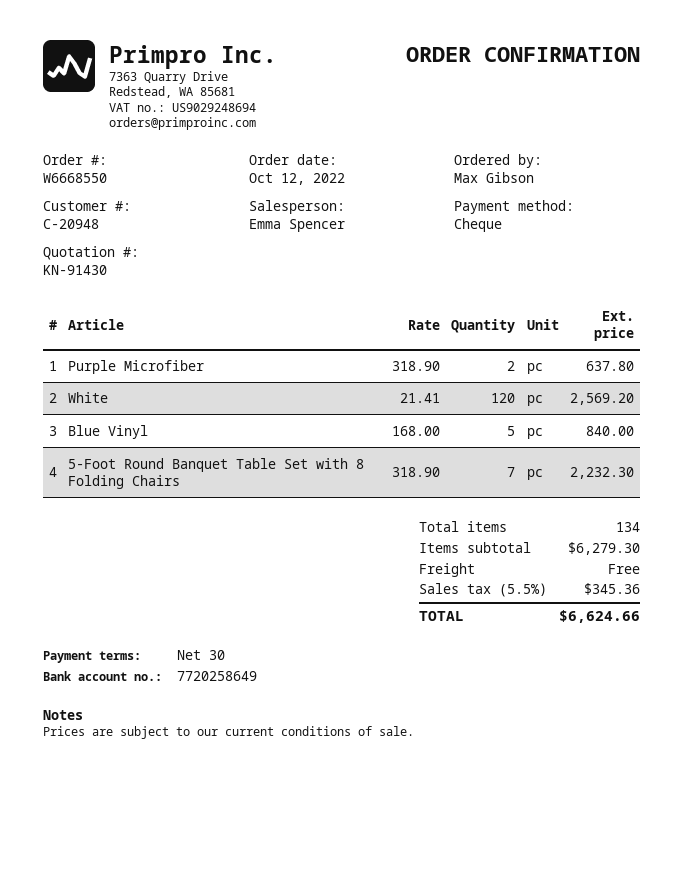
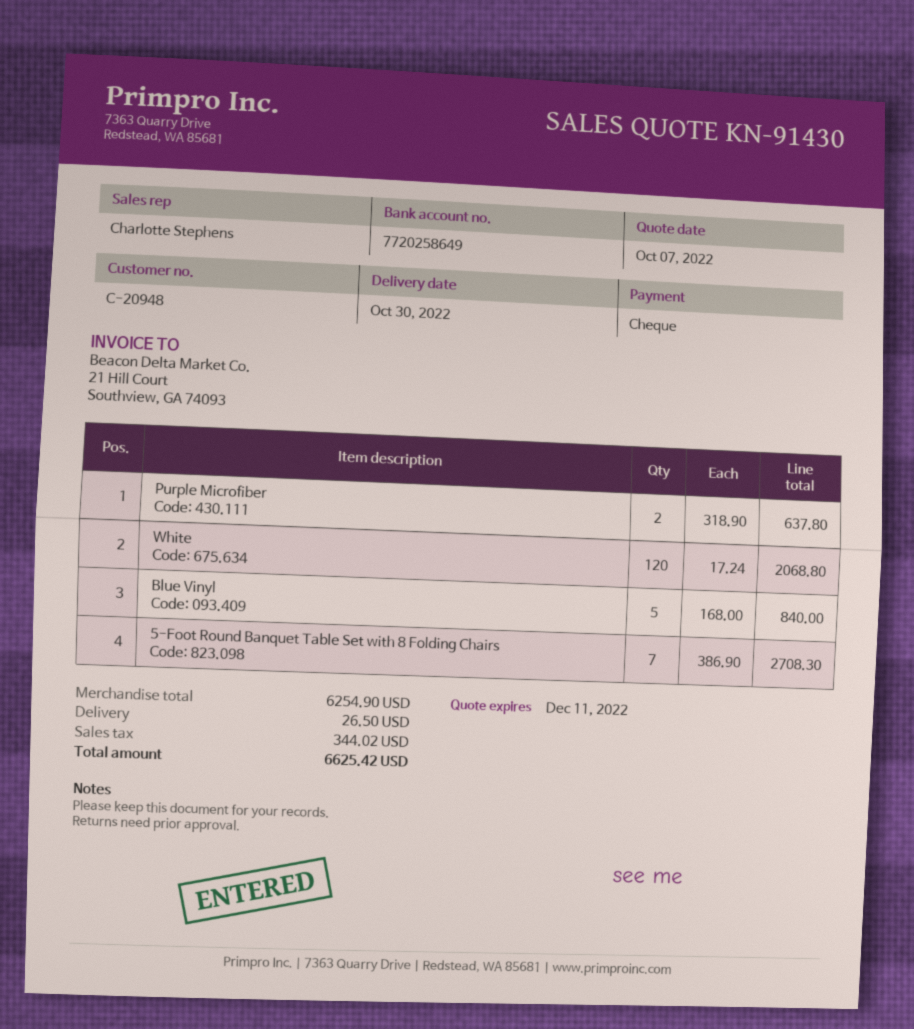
sales rep: Emma Spencer -> Charlotte Stephens
White: 120 x 21.41 = 2569.20 -> 120 x 17.24 = 2068.80
5-Foot Round Banquet Table Set with 8 Folding Chairs: 7 x 318.90 = 2232.30 -> 7 x 386.90 = 2708.30
subtotal: 6279.30 -> 6254.90
shipping: 0.00 -> 26.50
tax: 345.36 -> 344.02
total: 6624.66 -> 6625.42

